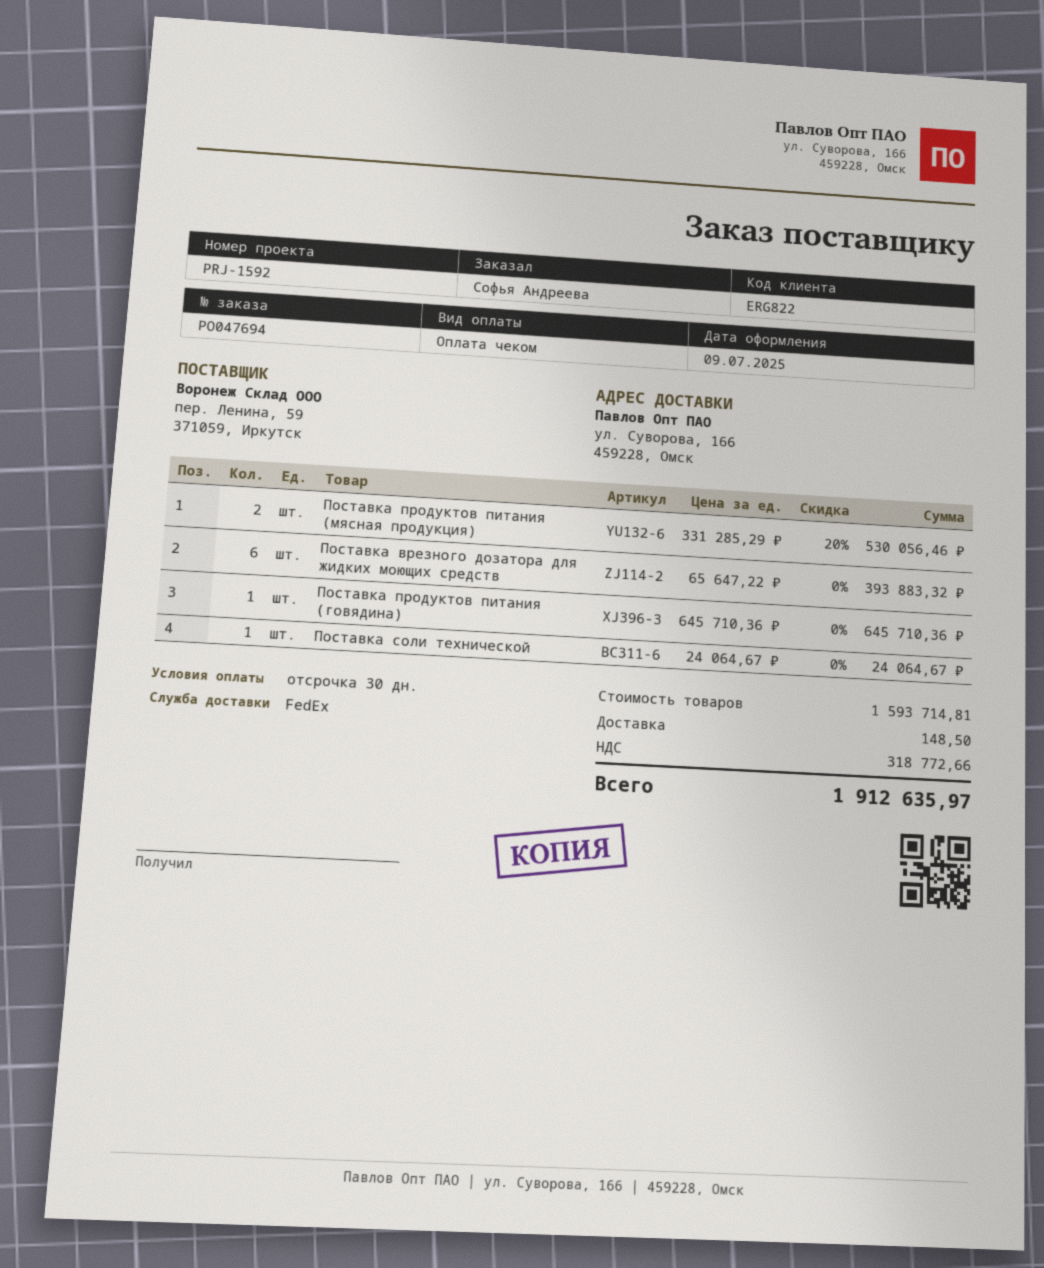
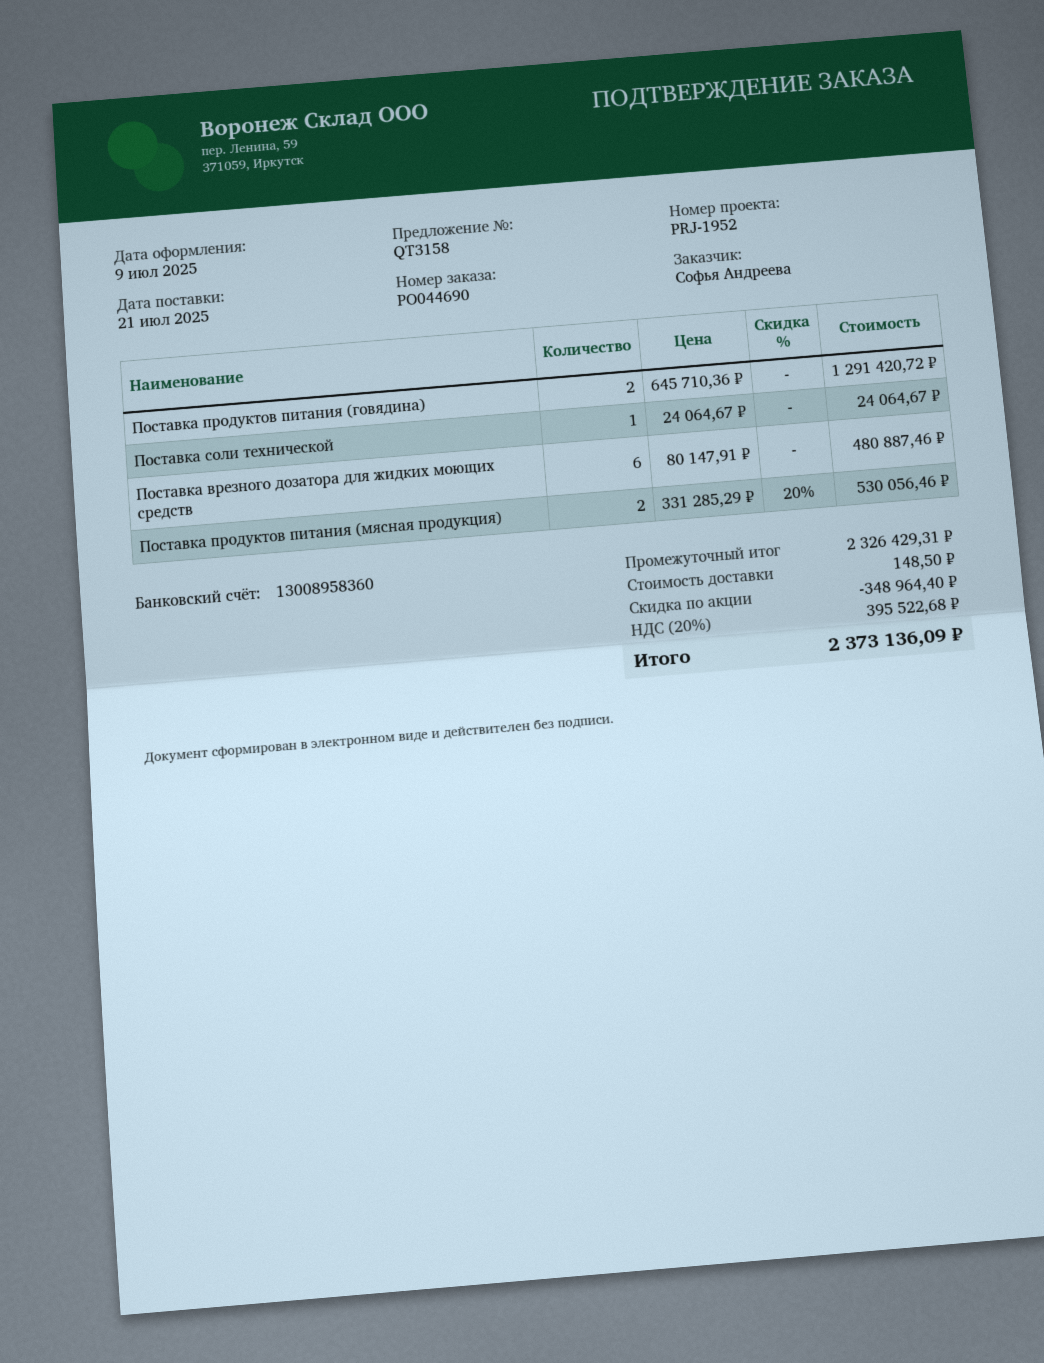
order number: PO047694 -> PO044690
reference: PRJ-1592 -> PRJ-1952
Поставка врезного дозатора для жидких моющих средств: 6 x 65647.22 = 393883.32 -> 6 x 80147.91 = 480887.46
Поставка продуктов питания (говядина): 1 x 645710.36 = 645710.36 -> 2 x 645710.36 = 1291420.72
subtotal: 1593714.81 -> 2326429.31
discount: none -> 348964.40
tax: 318772.66 -> 395522.68
total: 1912635.97 -> 2373136.09

